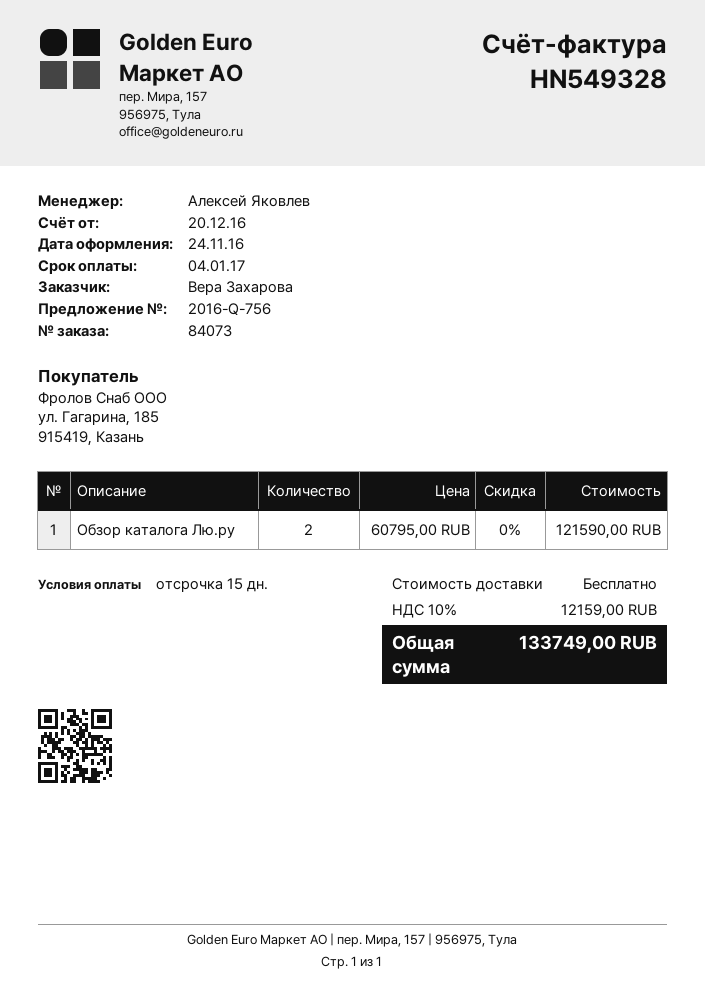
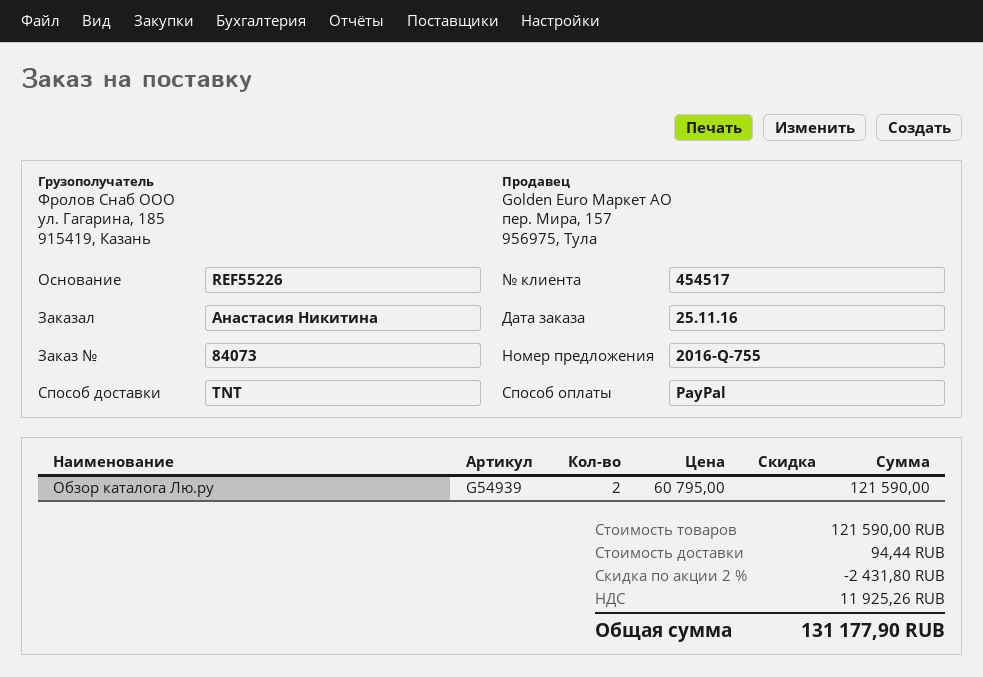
quote number: 2016-Q-756 -> 2016-Q-755
order date: 2016-11-24 -> 2016-11-25
ordered by: Вера Захарова -> Анастасия Никитина
discount: none -> 2% = 2431.80
shipping: 0.00 -> 94.44
tax: 12159.00 -> 11925.26
total: 133749.00 -> 131177.90

